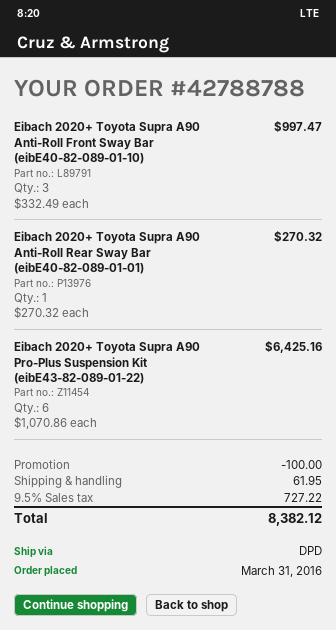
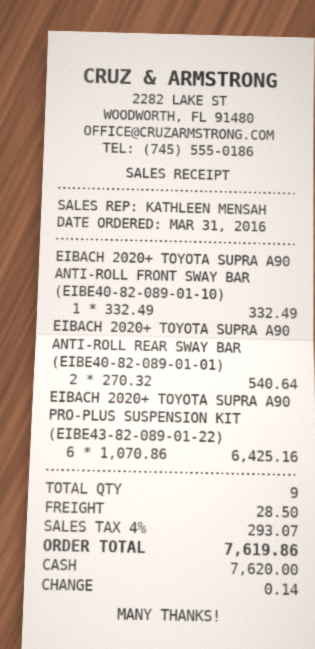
Eibach 2020+ Toyota Supra A90 Anti-Roll Front Sway Bar (eibE40-82-089-01-10): 3 x 332.49 = 997.47 -> 1 x 332.49 = 332.49
Eibach 2020+ Toyota Supra A90 Anti-Roll Rear Sway Bar (eibE40-82-089-01-01): 1 x 270.32 = 270.32 -> 2 x 270.32 = 540.64
discount: 100.00 -> none
shipping: 61.95 -> 28.50
tax: 9.5% = 727.22 -> 4% = 293.07
total: 8382.12 -> 7619.86

